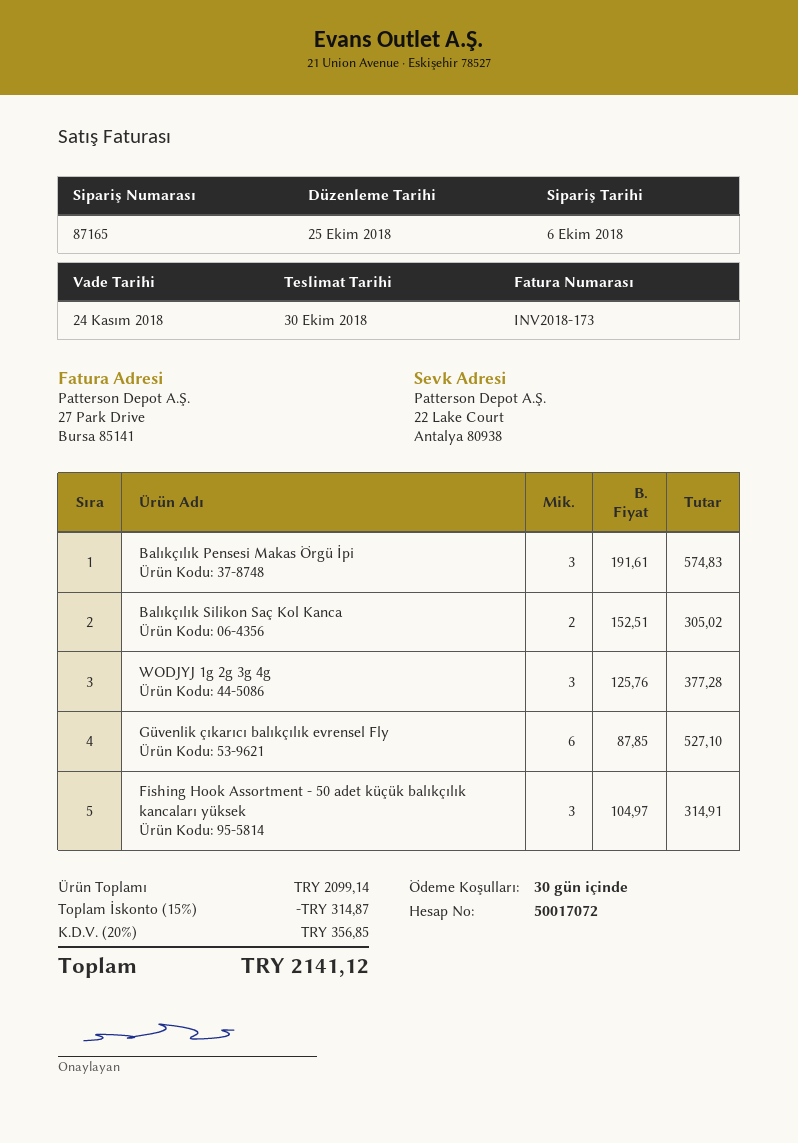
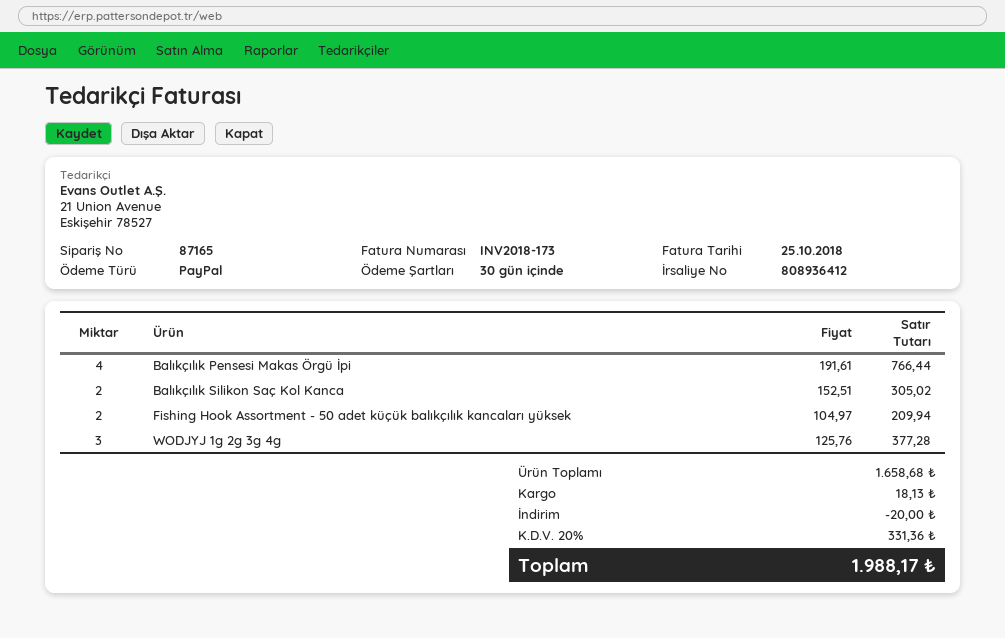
Balıkçılık Pensesi Makas Örgü İpi: 3 x 191.61 = 574.83 -> 4 x 191.61 = 766.44
Güvenlik çıkarıcı balıkçılık evrensel Fly: 6 x 87.85 = 527.10 -> none
Fishing Hook Assortment - 50 adet küçük balıkçılık kancaları yüksek: 3 x 104.97 = 314.91 -> 2 x 104.97 = 209.94
subtotal: 2099.14 -> 1658.68
discount: 314.87 -> 20.00
shipping: none -> 18.13
tax: 20% = 356.85 -> 20% = 331.36
total: 2141.12 -> 1988.17

